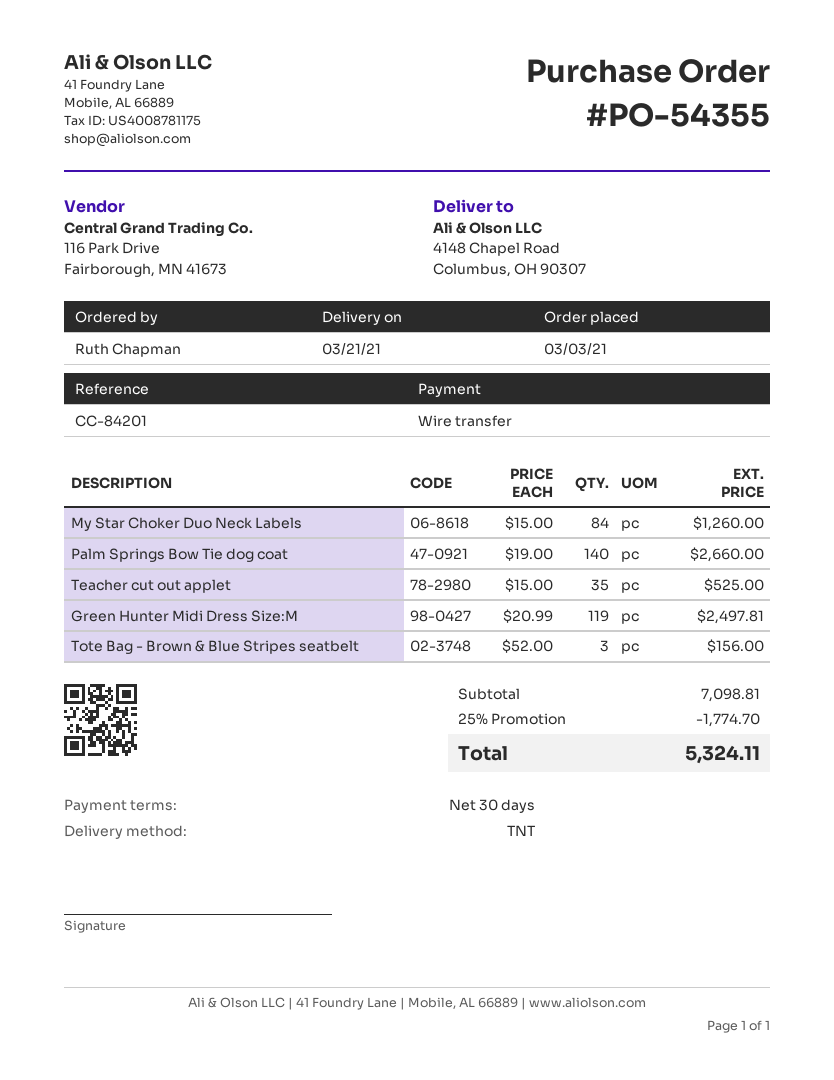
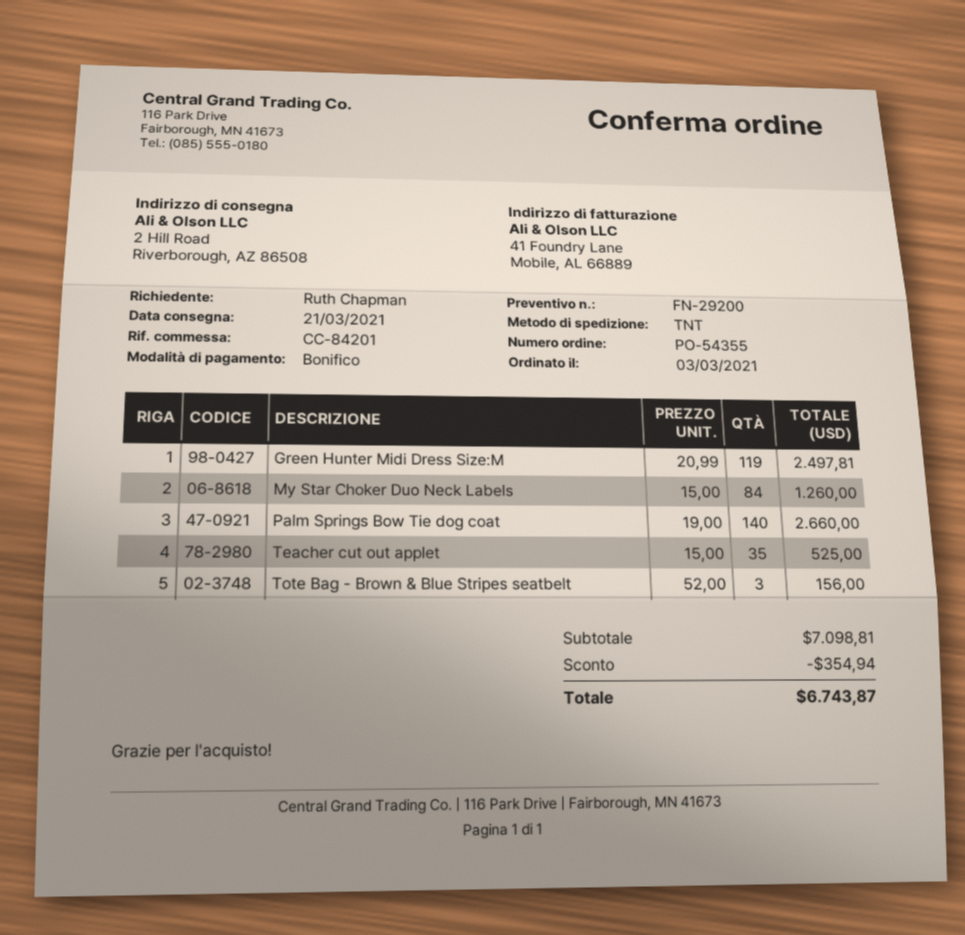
ship to: 4148 Chapel Road, Columbus, OH 90307 -> 2 Hill Road, Riverborough, AZ 86508
discount: 1774.70 -> 354.94
total: 5324.11 -> 6743.87

